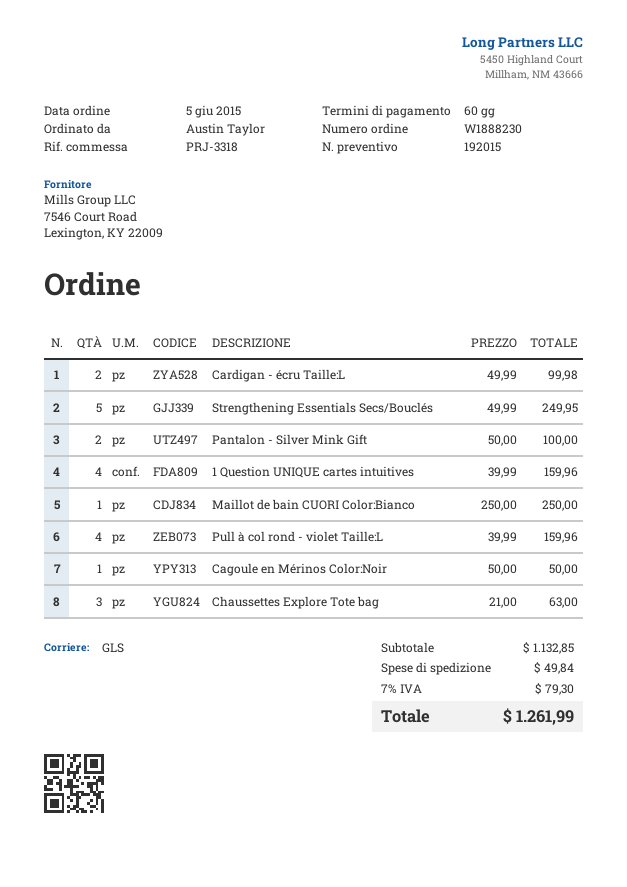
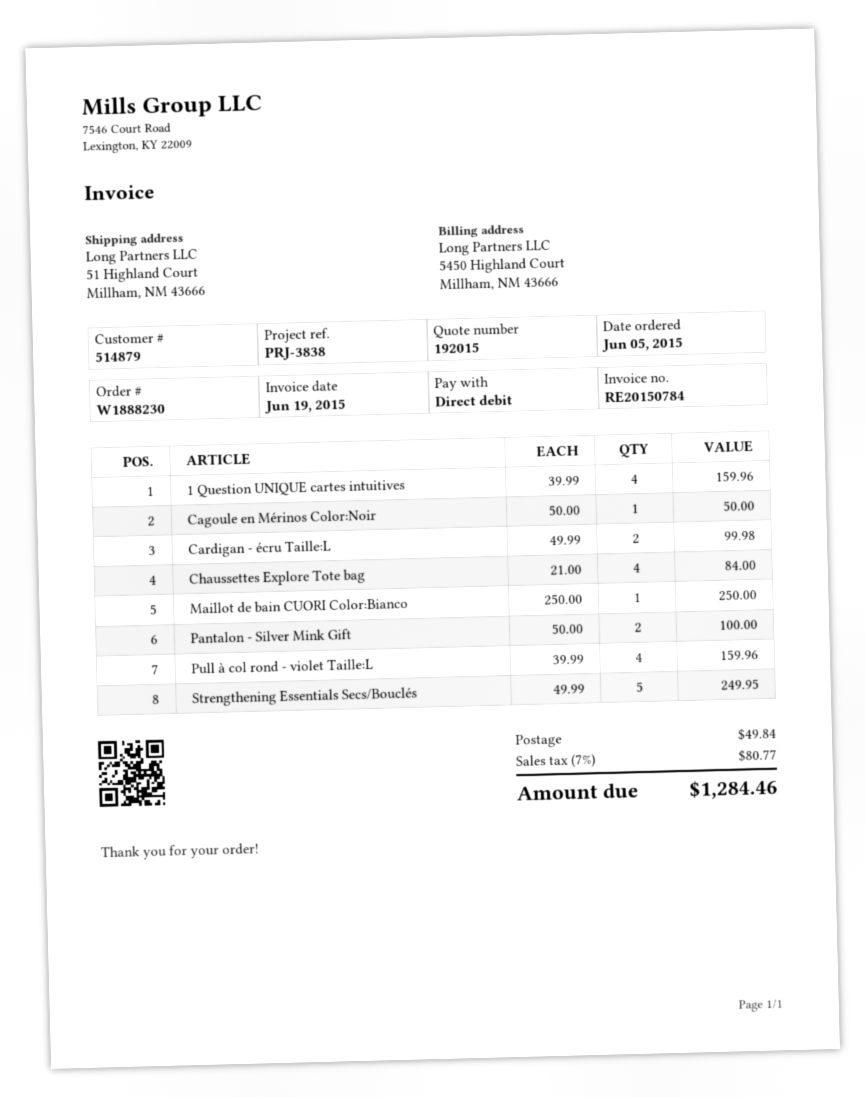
reference: PRJ-3318 -> PRJ-3838
Chaussettes Explore Tote bag: 3 x 21.00 = 63.00 -> 4 x 21.00 = 84.00
tax: 7% = 79.30 -> 7% = 80.77
total: 1261.99 -> 1284.46

